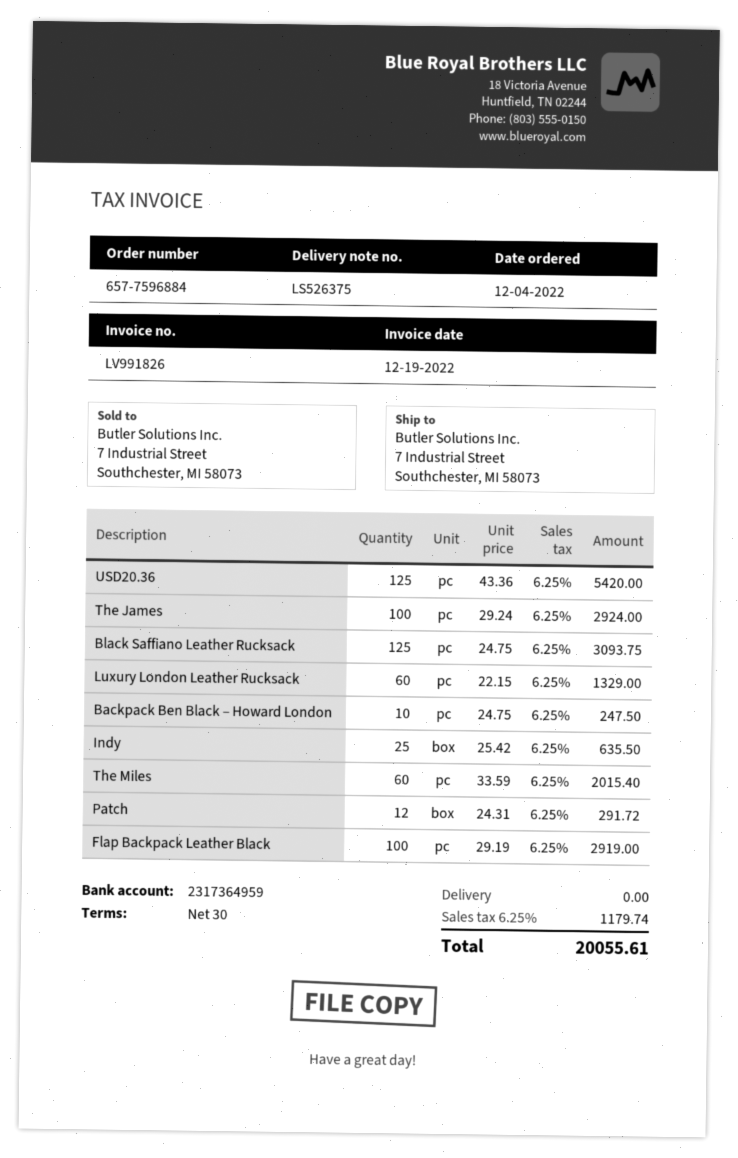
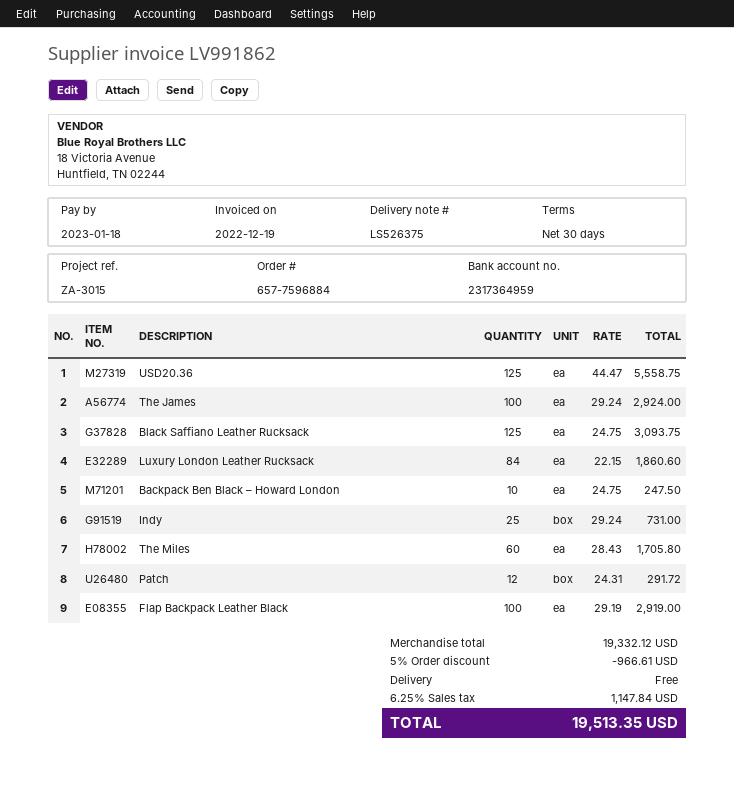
invoice number: LV991826 -> LV991862
USD20.36: 125 x 43.36 = 5420.00 -> 125 x 44.47 = 5558.75
Luxury London Leather Rucksack: 60 x 22.15 = 1329.00 -> 84 x 22.15 = 1860.60
Indy: 25 x 25.42 = 635.50 -> 25 x 29.24 = 731.00
The Miles: 60 x 33.59 = 2015.40 -> 60 x 28.43 = 1705.80
discount: none -> 5% = 966.61
tax: 6.25% = 1179.74 -> 6.25% = 1147.84
total: 20055.61 -> 19513.35

